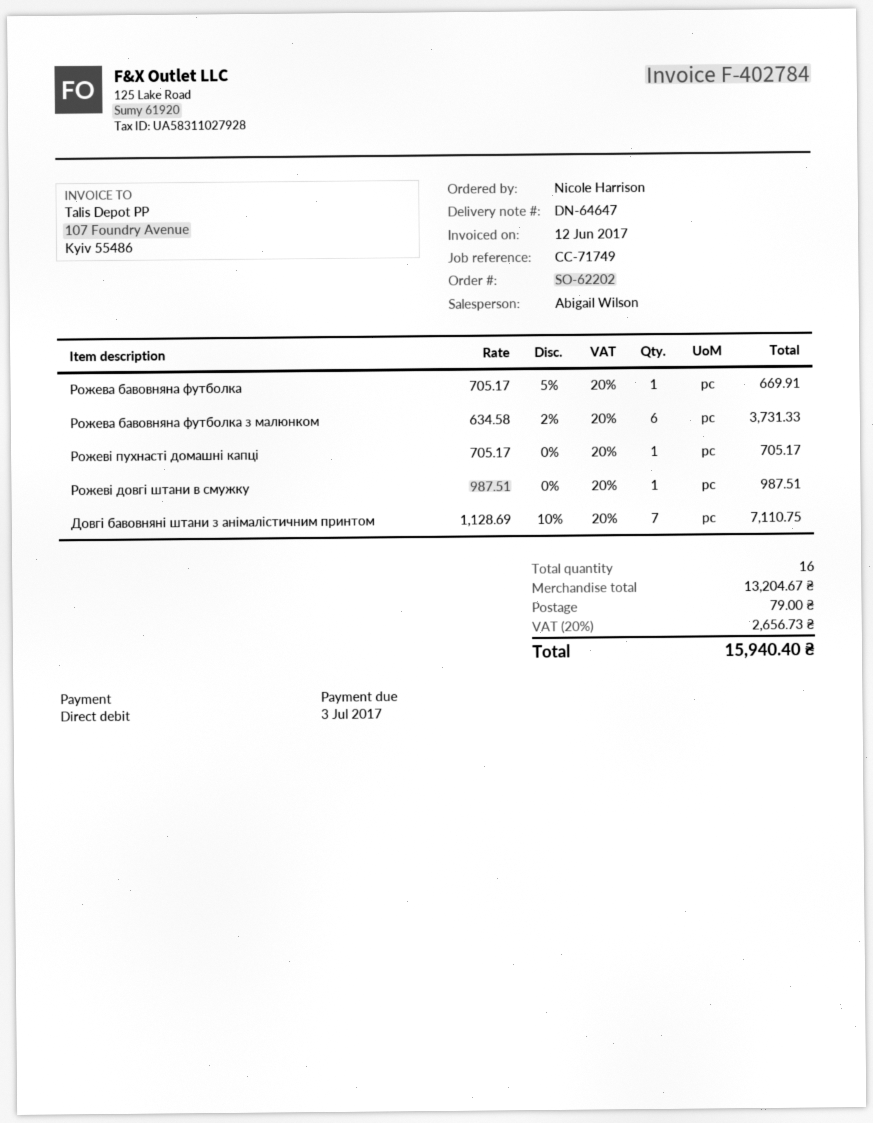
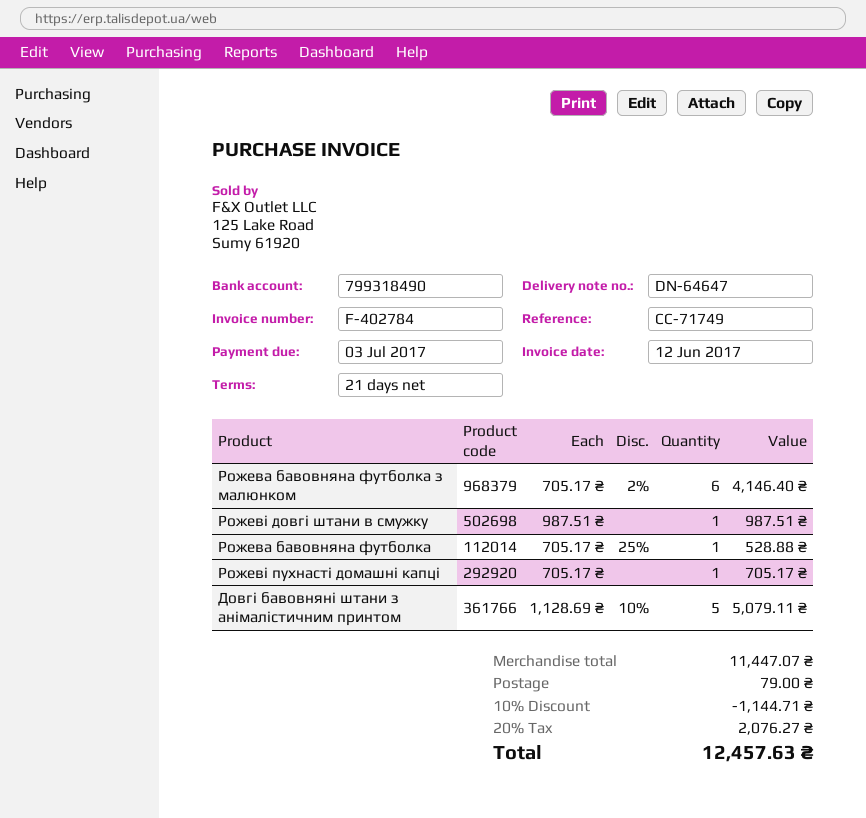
Рожева бавовняна футболка: 1 x 705.17 - 5% = 669.91 -> 1 x 705.17 - 25% = 528.88
Рожева бавовняна футболка з малюнком: 6 x 634.58 - 2% = 3731.33 -> 6 x 705.17 - 2% = 4146.40
Довгі бавовняні штани з анімалістичним принтом: 7 x 1128.69 - 10% = 7110.75 -> 5 x 1128.69 - 10% = 5079.11
subtotal: 13204.67 -> 11447.07
discount: none -> 10% = 1144.71
tax: 20% = 2656.73 -> 20% = 2076.27
total: 15940.40 -> 12457.63

